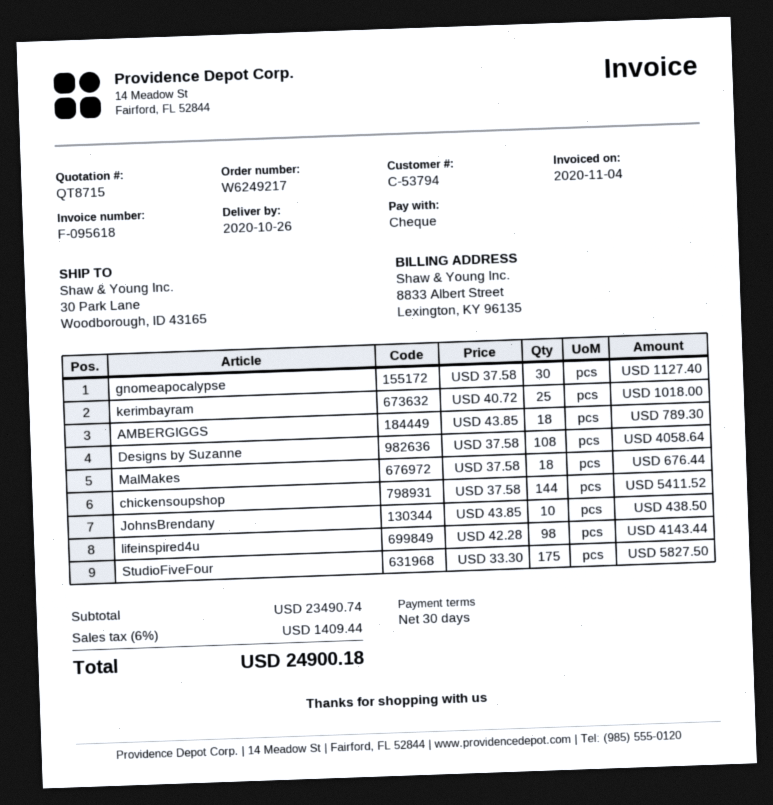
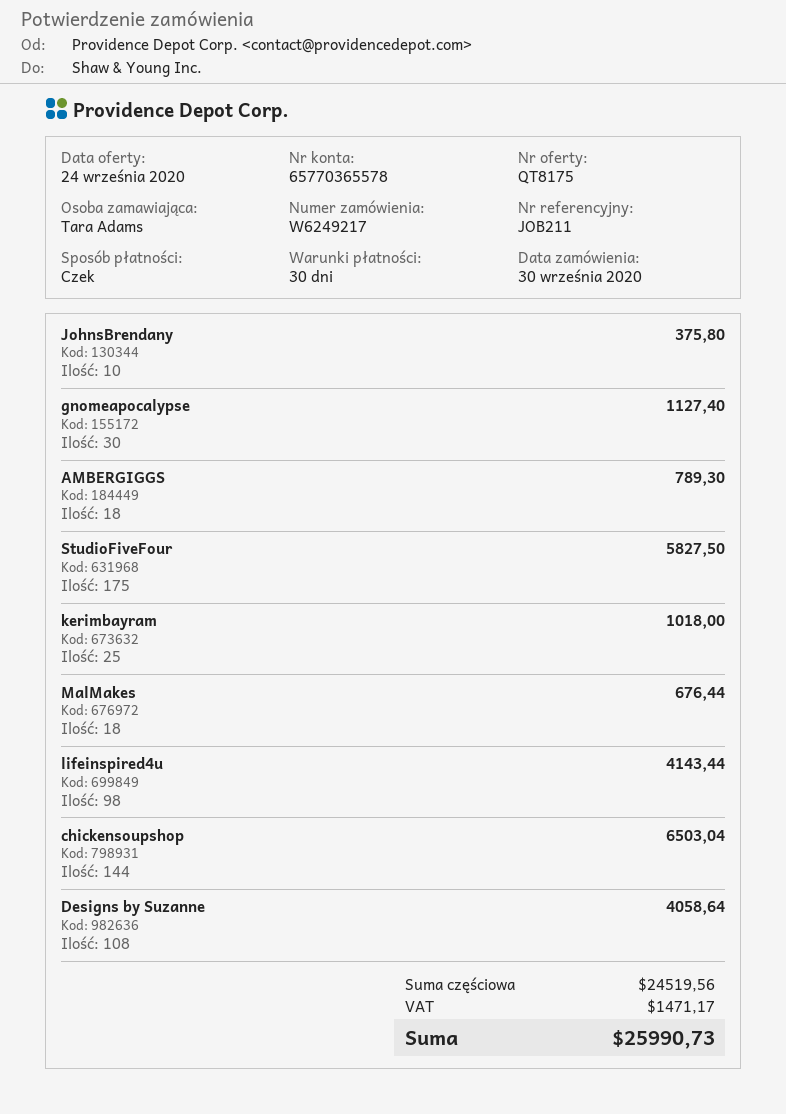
quote number: QT8715 -> QT8175
chickensoupshop: 144 for 5411.52 -> 144 for 6503.04
JohnsBrendany: 10 for 438.50 -> 10 for 375.80
subtotal: 23490.74 -> 24519.56
tax: 1409.44 -> 1471.17
total: 24900.18 -> 25990.73

